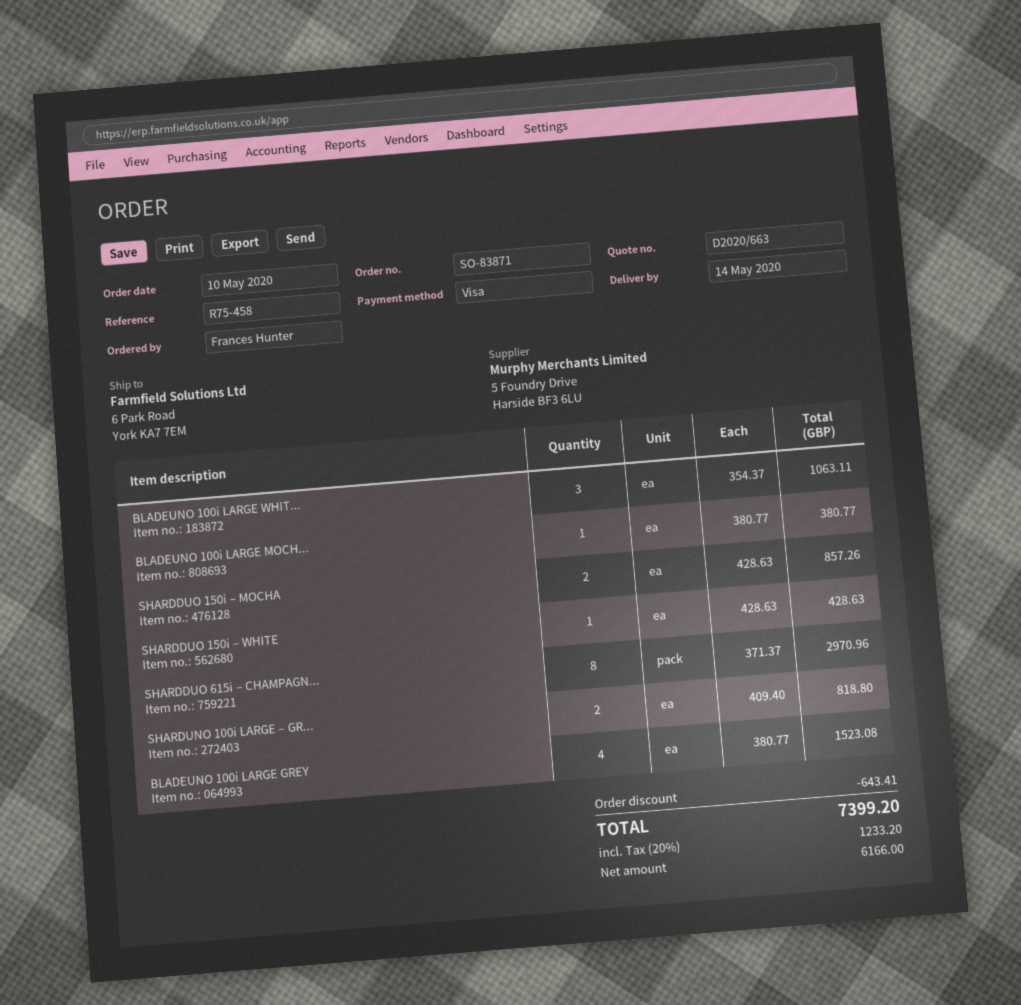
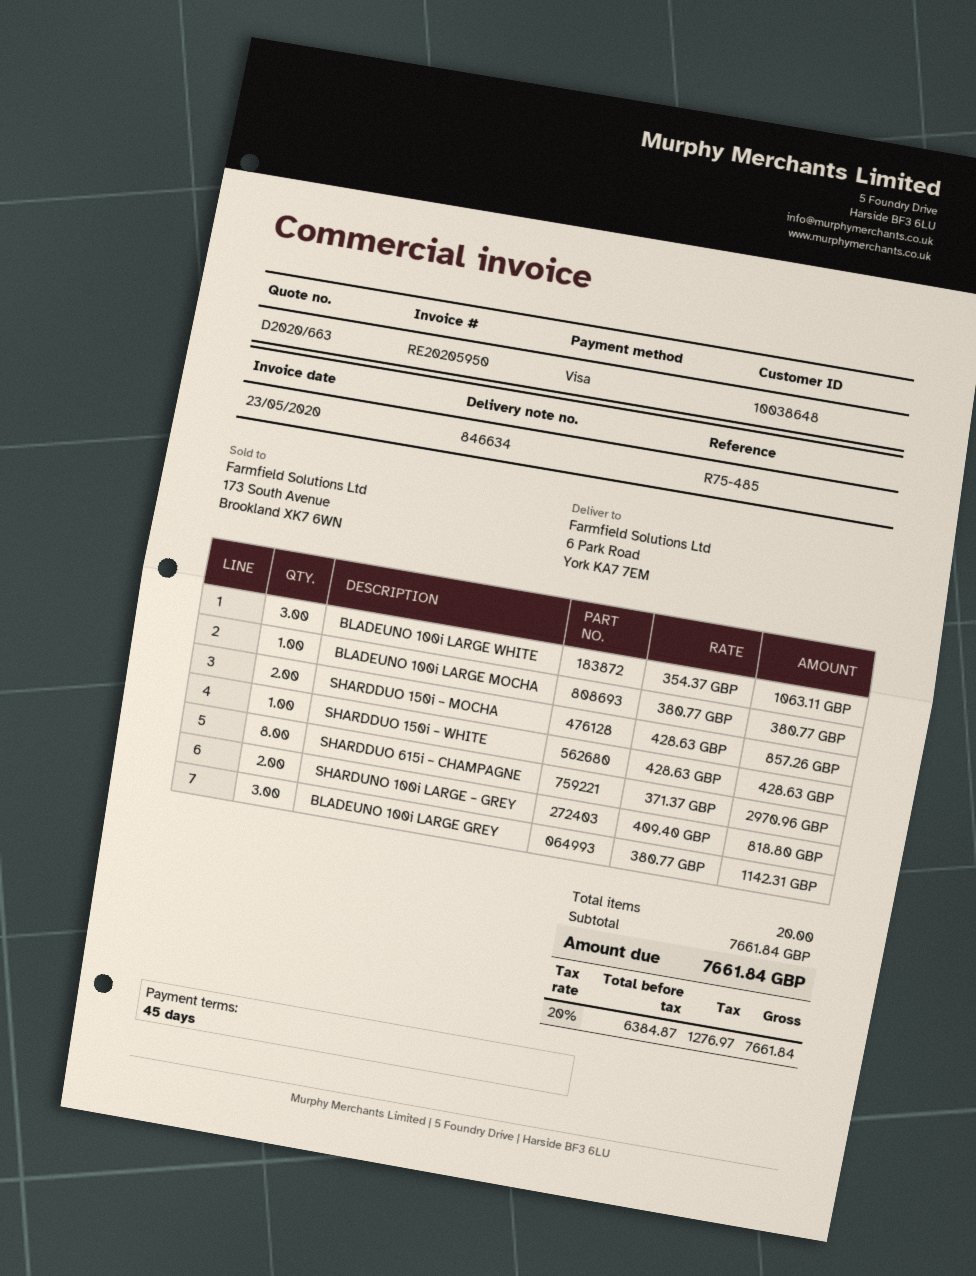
reference: R75-458 -> R75-485
BLADEUNO 100i LARGE GREY: 4 x 380.77 = 1523.08 -> 3 x 380.77 = 1142.31
discount: 643.41 -> none
net: 6166.00 -> 6384.87
tax: 20% = 1233.20 -> 20% = 1276.97
total: 7399.20 -> 7661.84

